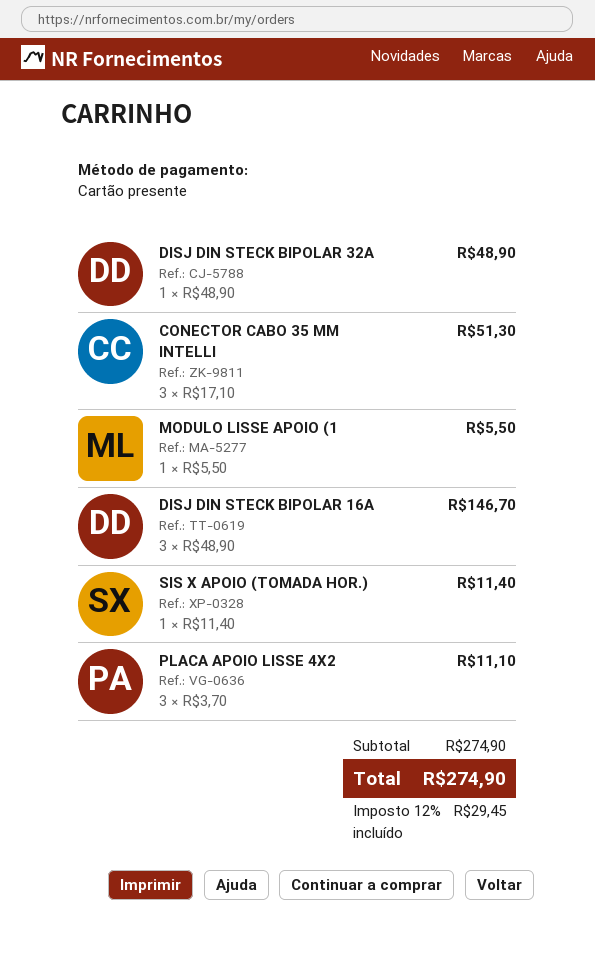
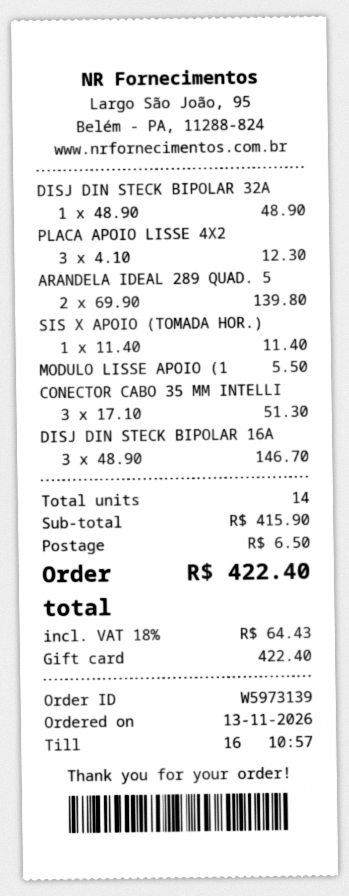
PLACA APOIO LISSE 4X2: 3 x 3.70 = 11.10 -> 3 x 4.10 = 12.30
ARANDELA IDEAL 289 QUAD. 5: none -> 2 x 69.90 = 139.80
subtotal: 274.90 -> 415.90
shipping: none -> 6.50
tax: 12% = 29.45 -> 18% = 64.43
total: 274.90 -> 422.40

